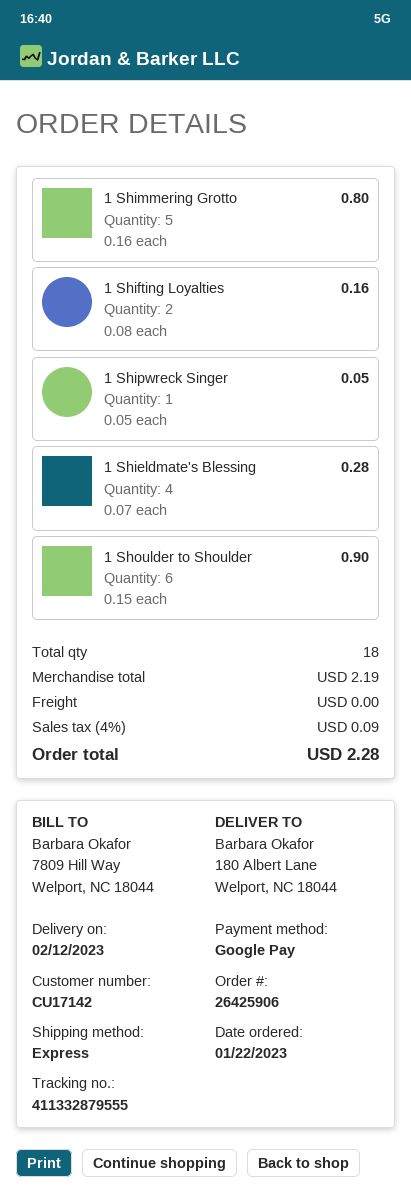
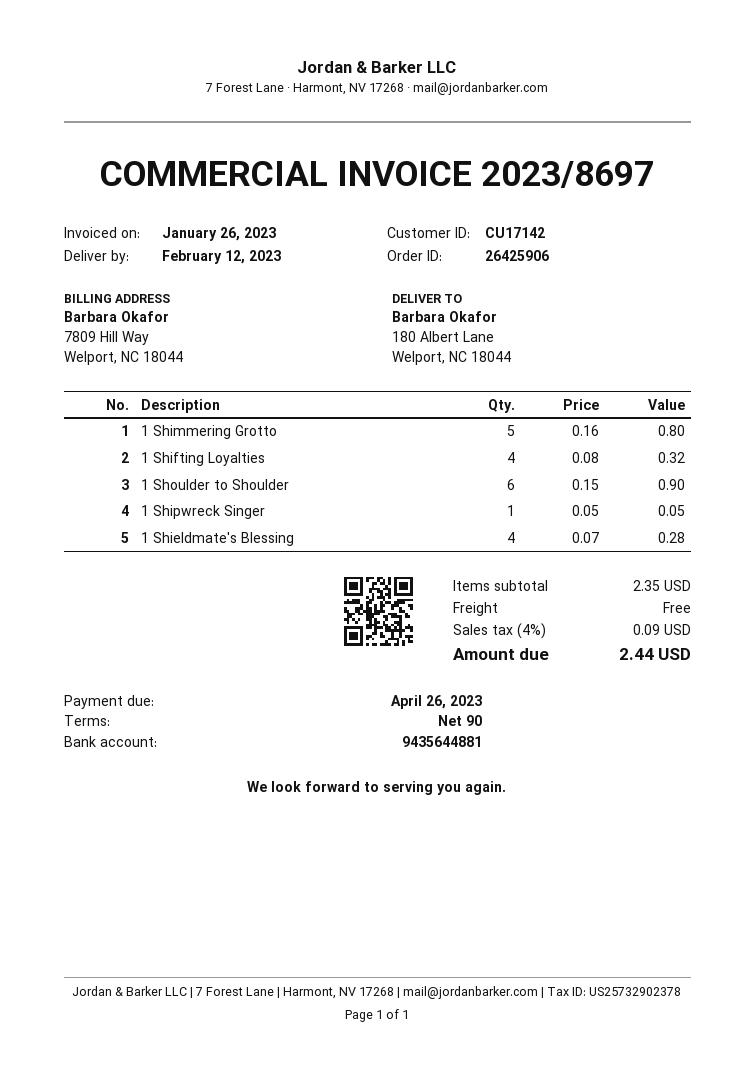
1 Shifting Loyalties: 2 x 0.08 = 0.16 -> 4 x 0.08 = 0.32
subtotal: 2.19 -> 2.35
total: 2.28 -> 2.44

